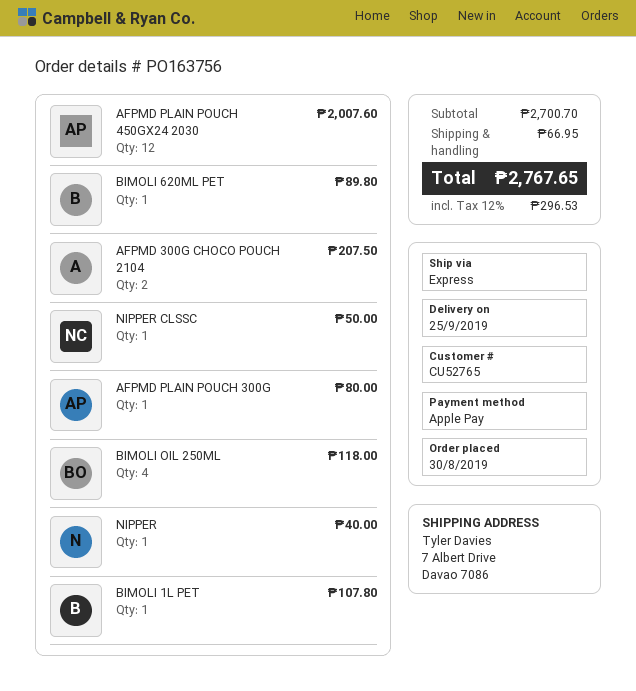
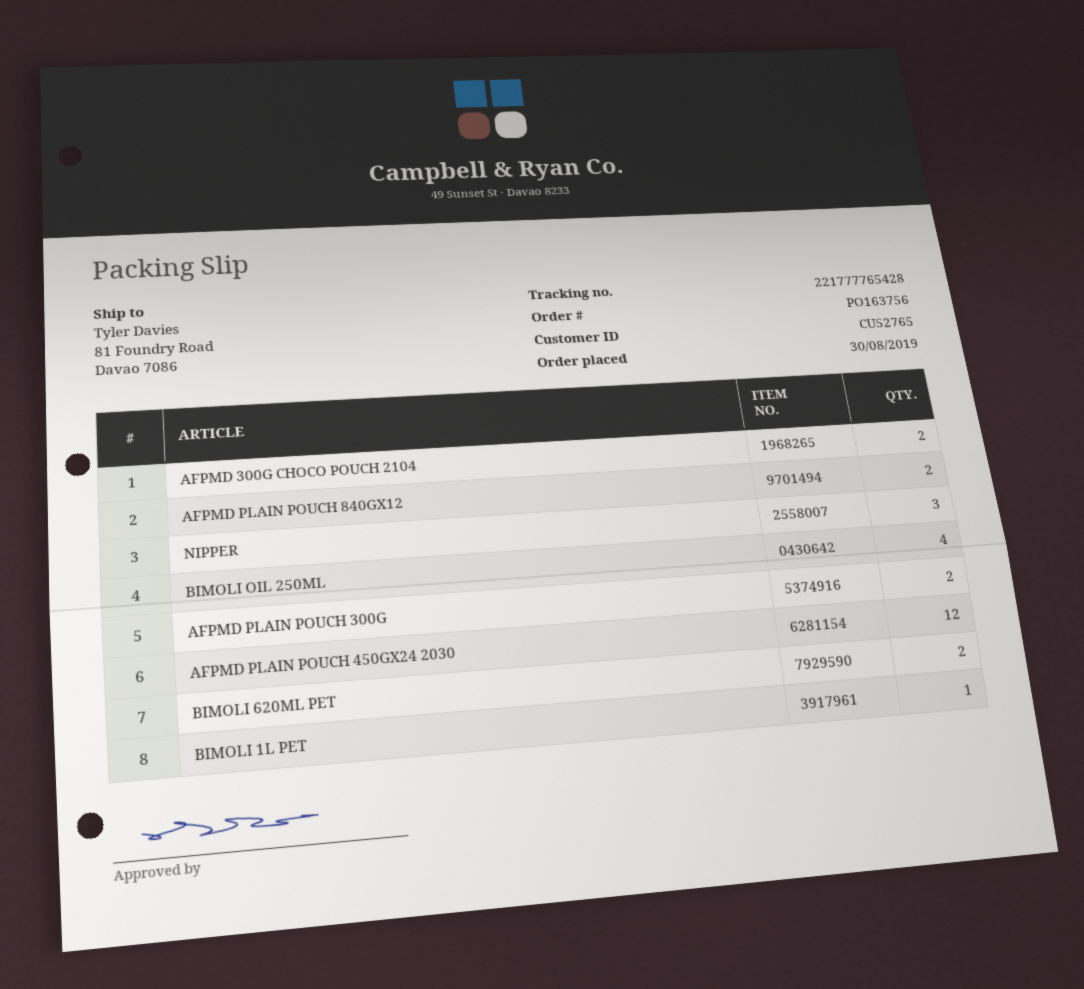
ship to: 7 Albert Drive, Davao 7086 -> 81 Foundry Road, Davao 7086
BIMOLI 620ML PET: 1 -> 2
NIPPER CLSSC: 1 -> none
AFPMD PLAIN POUCH 300G: 1 -> 2
NIPPER: 1 -> 3
AFPMD PLAIN POUCH 840GX12: none -> 2

